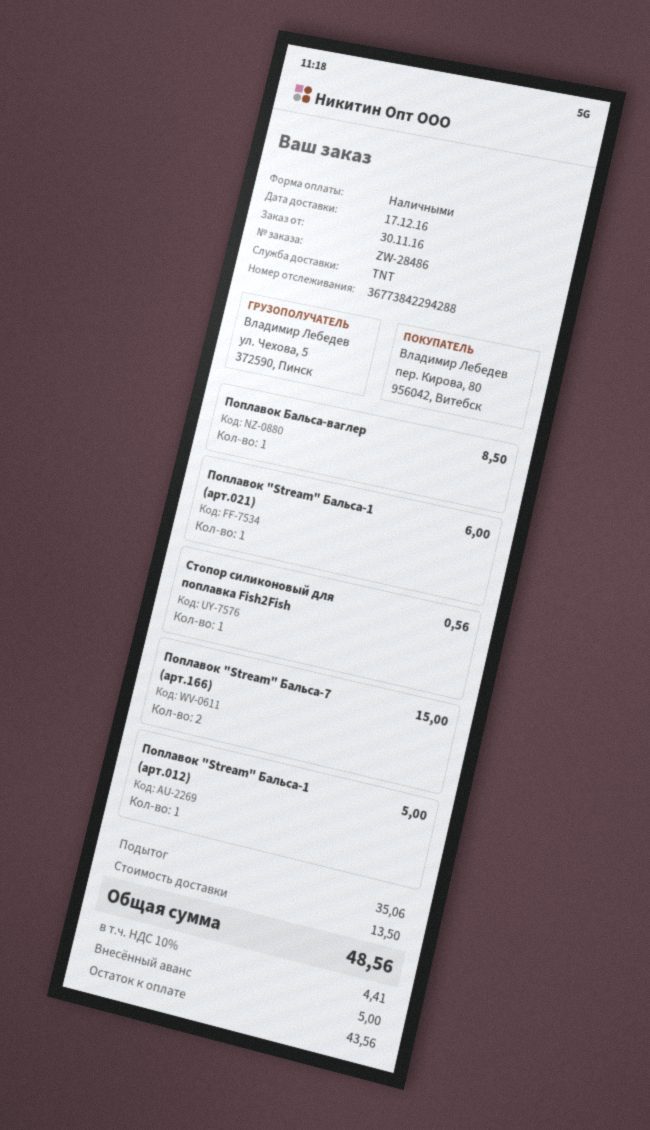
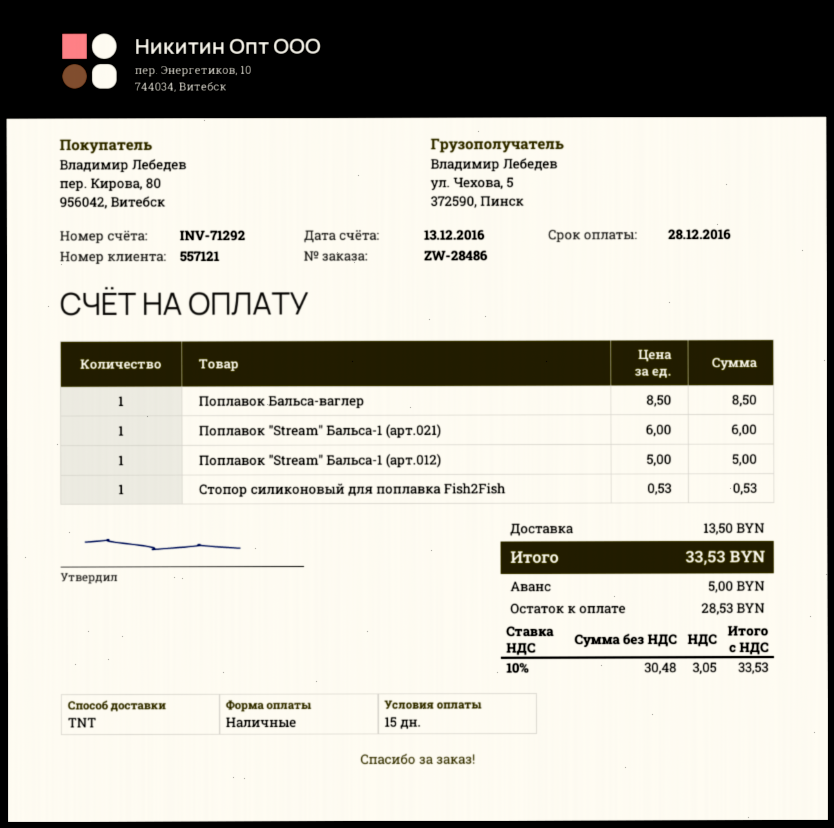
Стопор силиконовый для поплавка Fish2Fish: 1 for 0.56 -> 1 for 0.53
Поплавок "Stream" Бальса-7 (арт.166): 2 for 15.00 -> none
tax: 10% = 4.41 -> 10% = 3.05
total: 48.56 -> 33.53
balance: 43.56 -> 28.53

